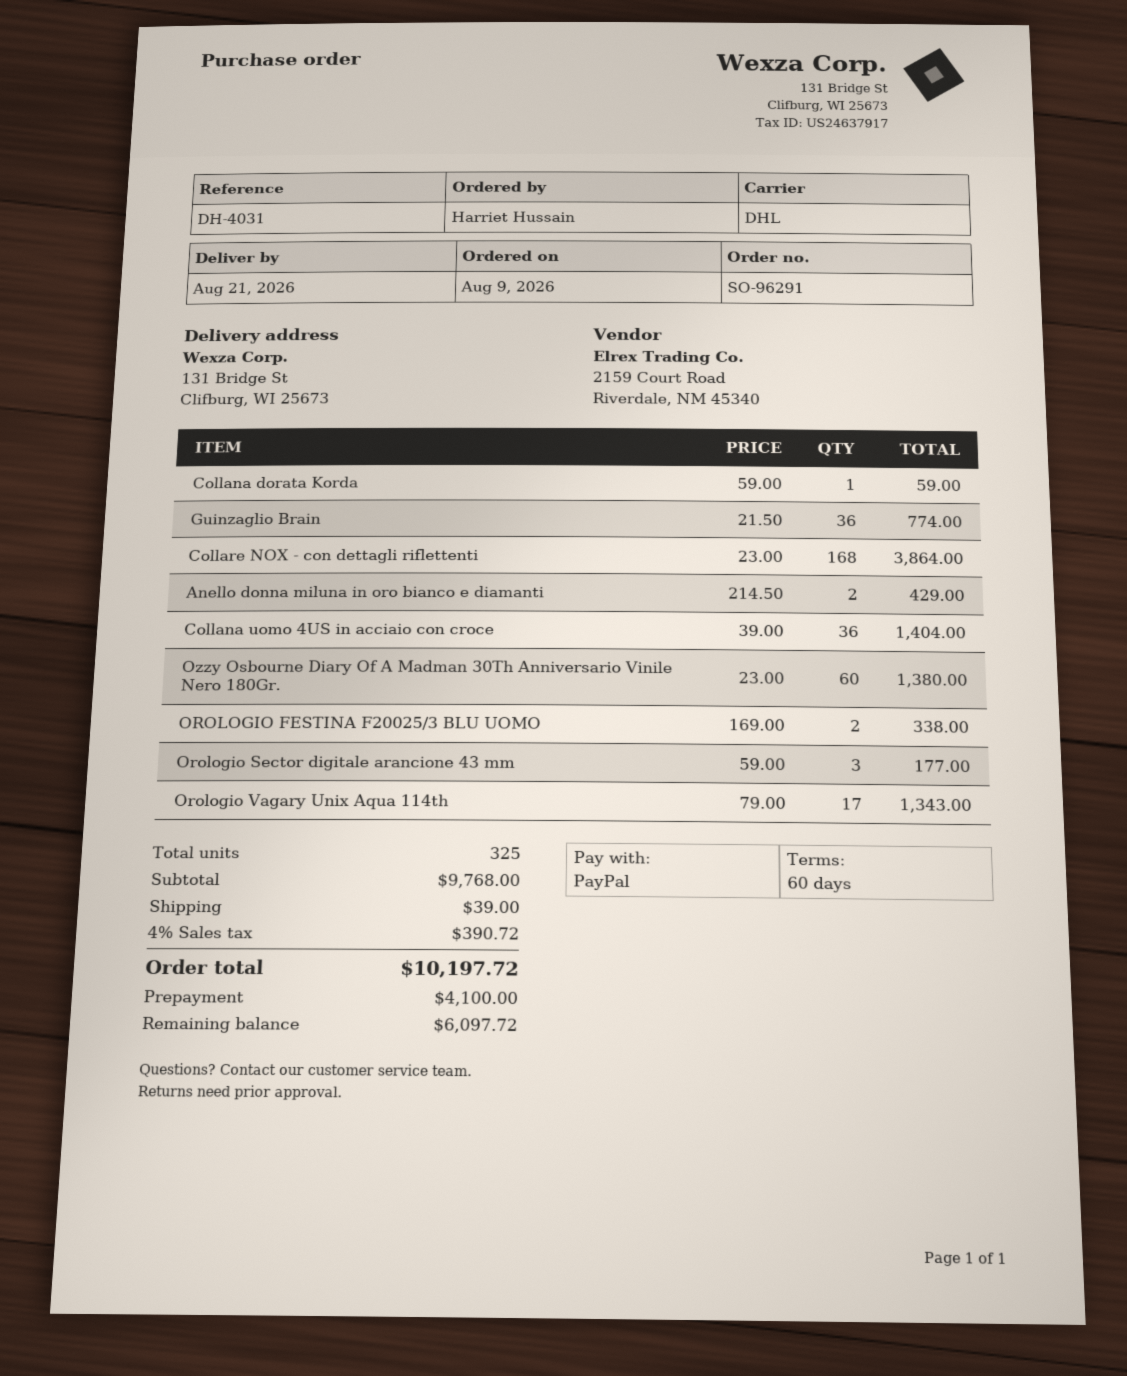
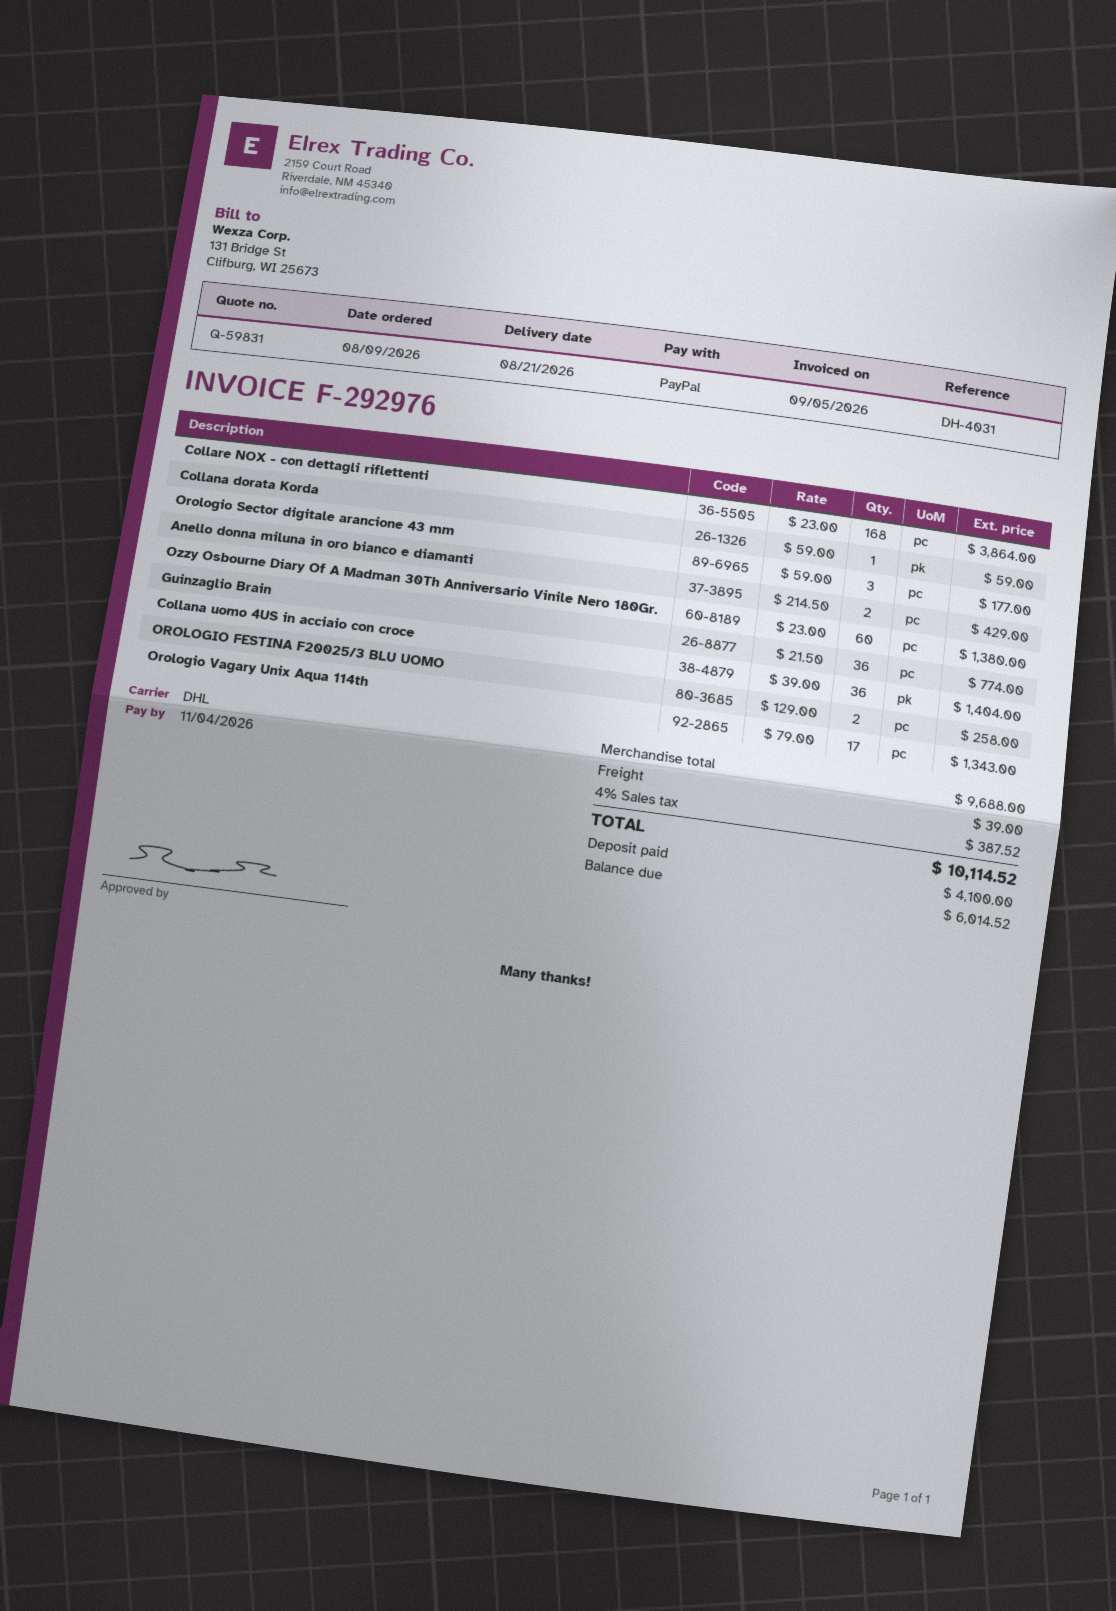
OROLOGIO FESTINA F20025/3 BLU UOMO: 2 x 169.00 = 338.00 -> 2 x 129.00 = 258.00
subtotal: 9768.00 -> 9688.00
tax: 4% = 390.72 -> 4% = 387.52
total: 10197.72 -> 10114.52
balance: 6097.72 -> 6014.52

